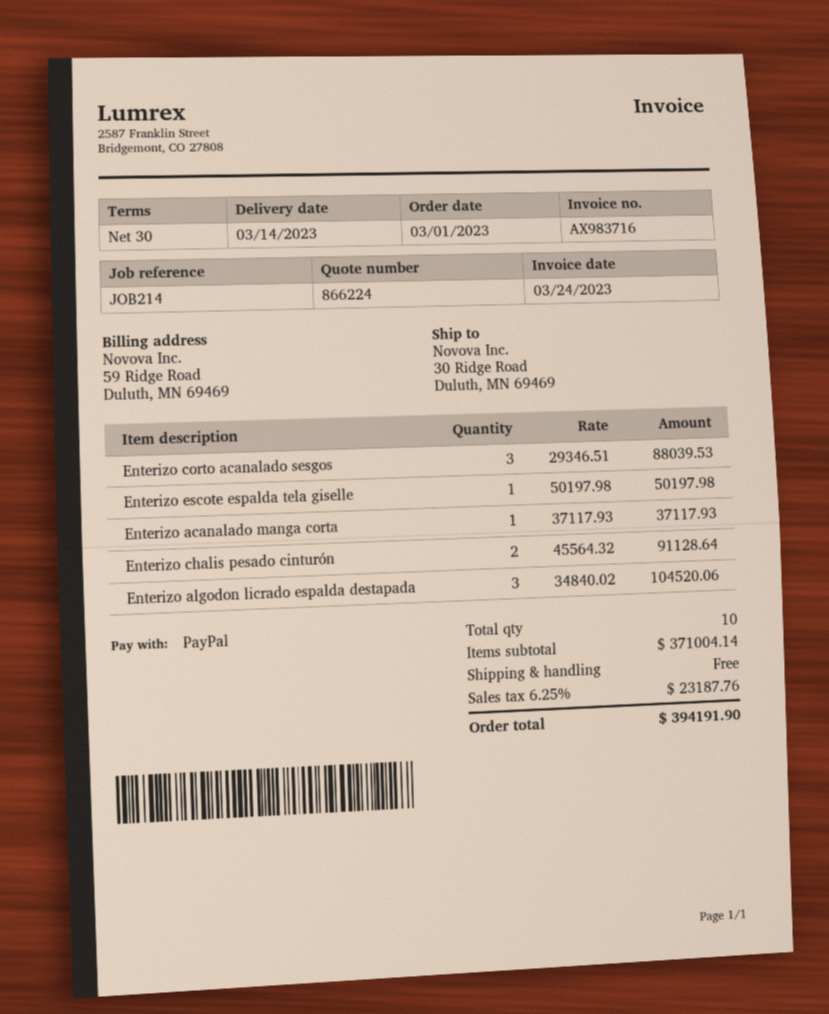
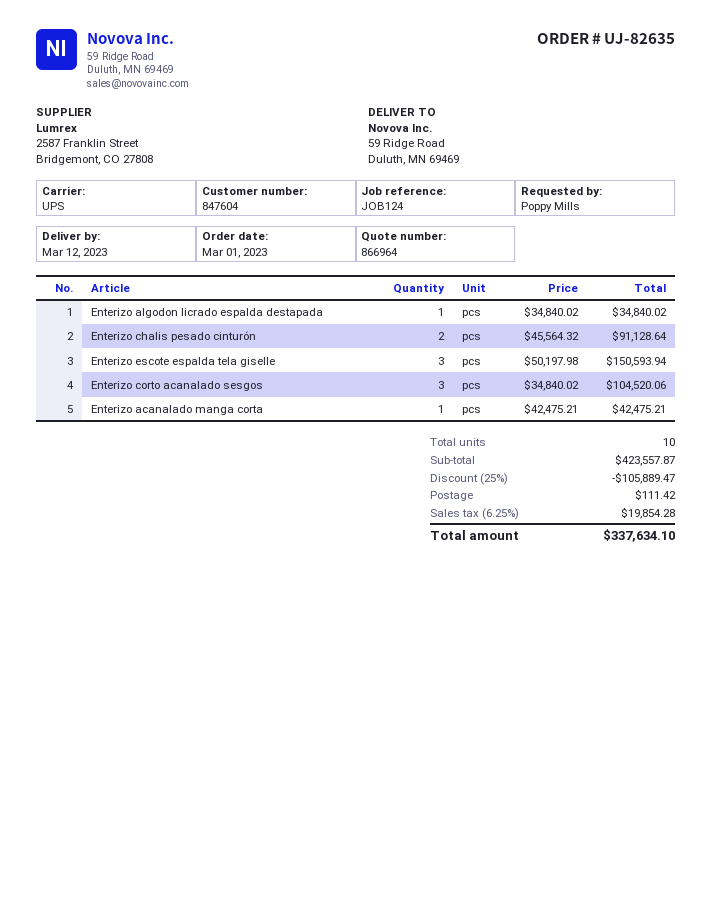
quote number: 866224 -> 866964
delivery date: 2023-03-14 -> 2023-03-12
reference: JOB214 -> JOB124
ship to: 30 Ridge Road, Duluth, MN 69469 -> 59 Ridge Road, Duluth, MN 69469
Enterizo corto acanalado sesgos: 3 x 29346.51 = 88039.53 -> 3 x 34840.02 = 104520.06
Enterizo escote espalda tela giselle: 1 x 50197.98 = 50197.98 -> 3 x 50197.98 = 150593.94
Enterizo acanalado manga corta: 1 x 37117.93 = 37117.93 -> 1 x 42475.21 = 42475.21
Enterizo algodon licrado espalda destapada: 3 x 34840.02 = 104520.06 -> 1 x 34840.02 = 34840.02
subtotal: 371004.14 -> 423557.87
discount: none -> 25% = 105889.47
shipping: 0.00 -> 111.42
tax: 6.25% = 23187.76 -> 6.25% = 19854.28
total: 394191.90 -> 337634.10

